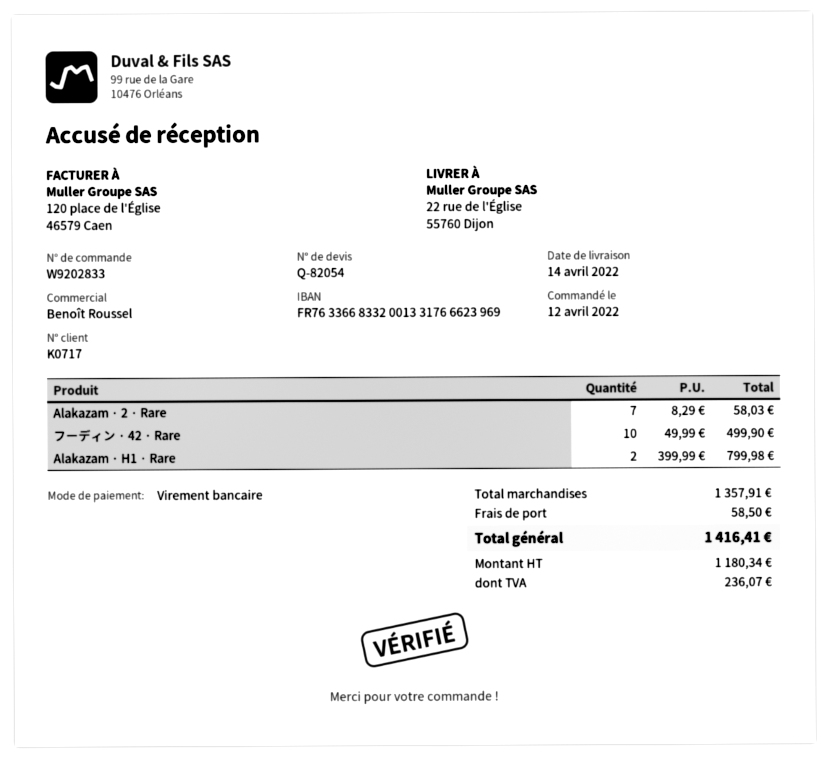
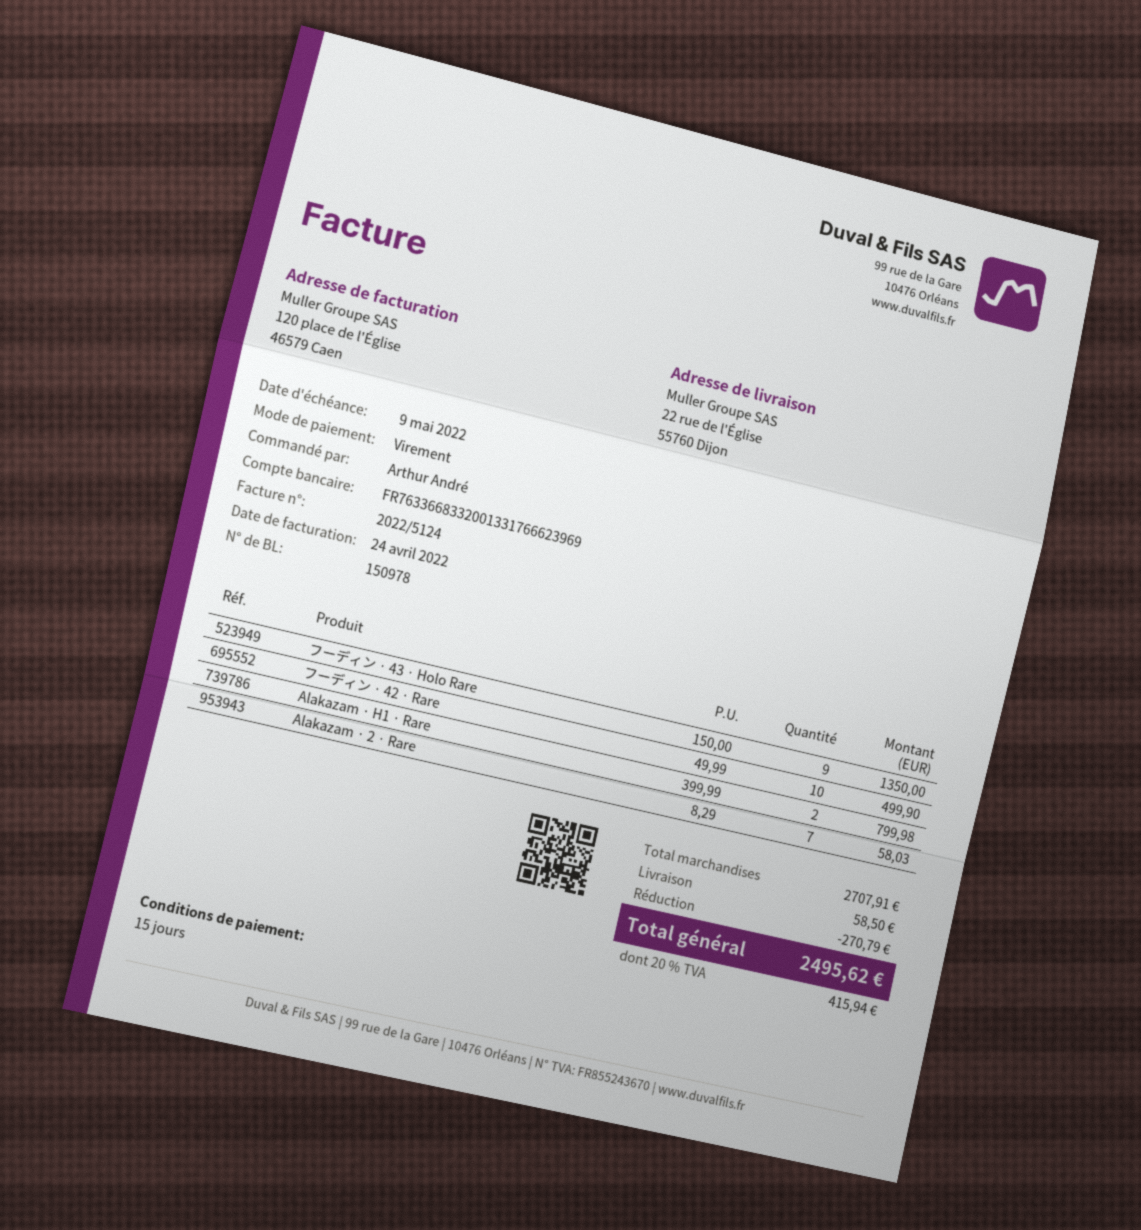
フーディン · 43 · Holo Rare: none -> 9 x 150.00 = 1350.00
subtotal: 1357.91 -> 2707.91
discount: none -> 270.79
tax: 236.07 -> 415.94
total: 1416.41 -> 2495.62

